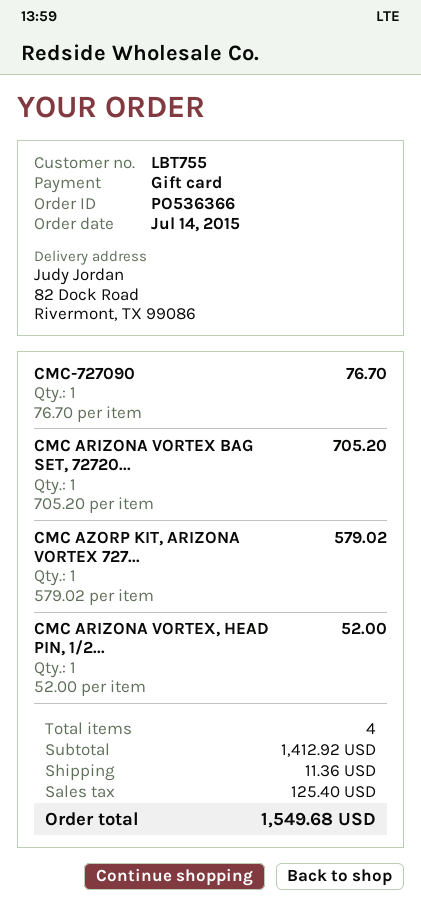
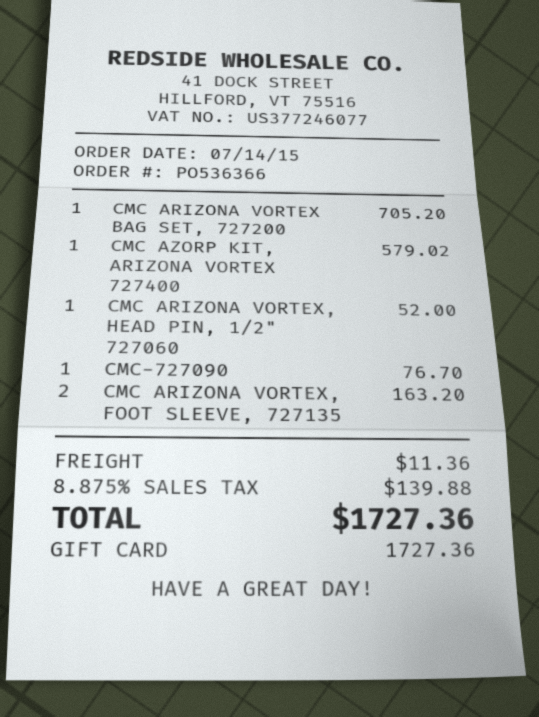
CMC ARIZONA VORTEX, FOOT SLEEVE, 727135: none -> 2 for 163.20
tax: 125.40 -> 139.88
total: 1549.68 -> 1727.36

